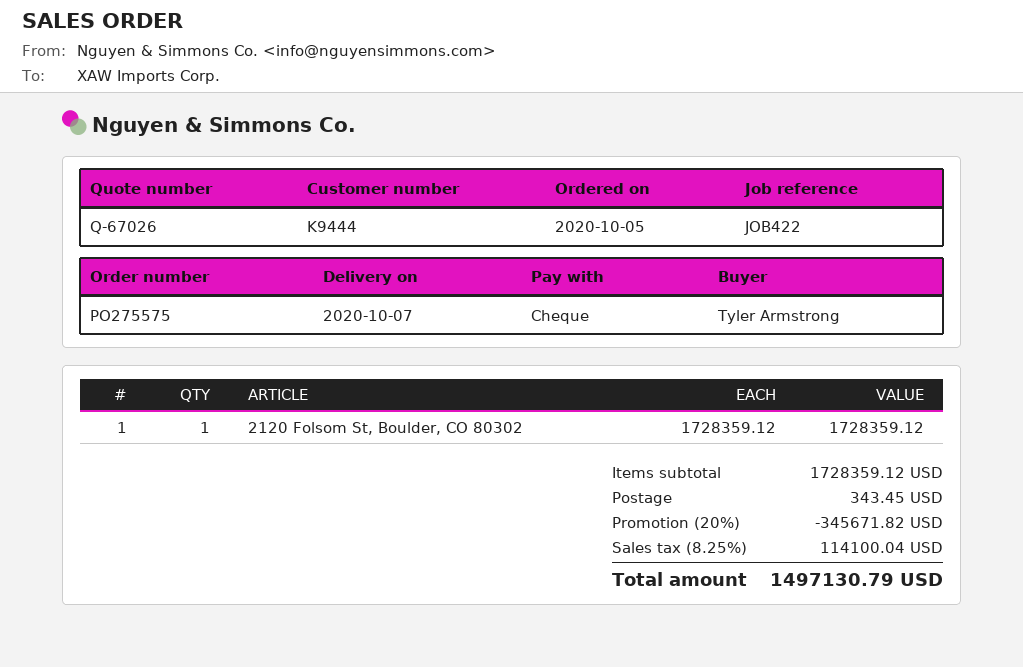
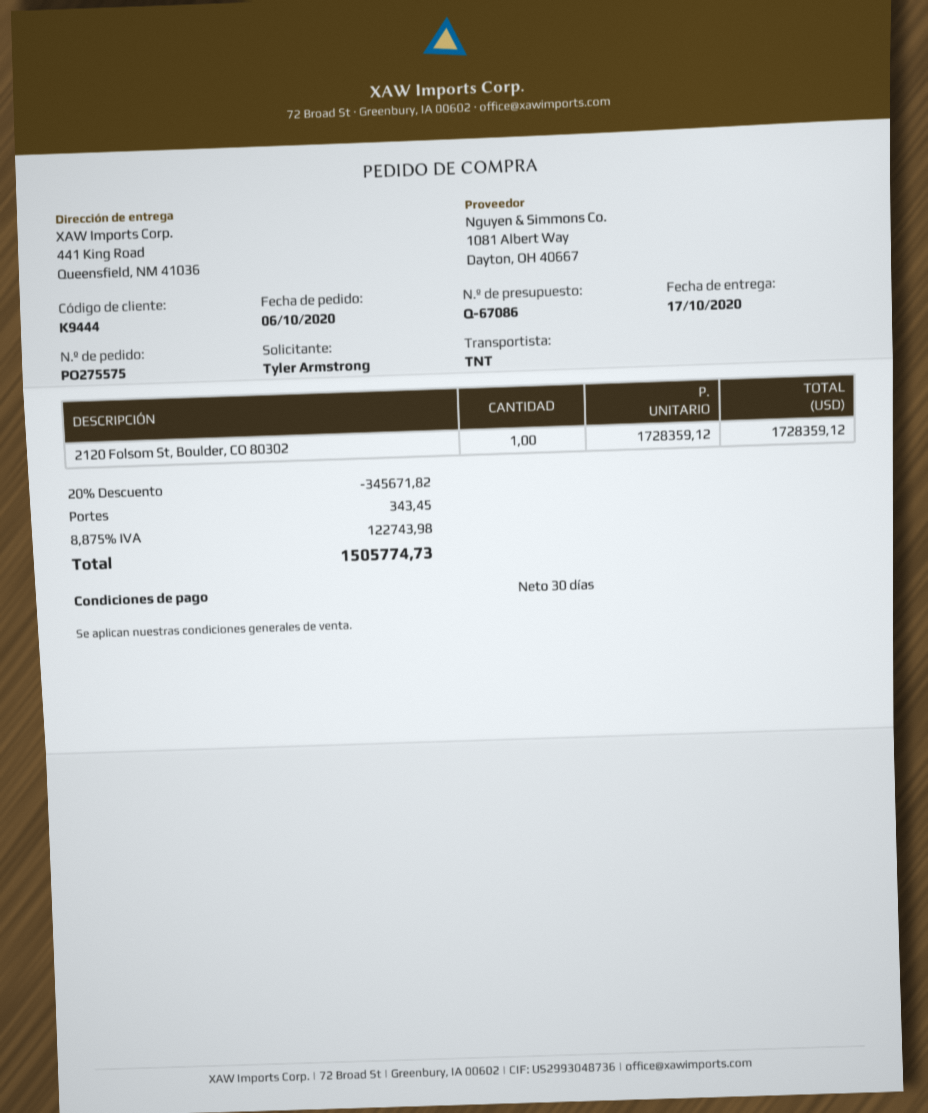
quote number: Q-67026 -> Q-67086
order date: 2020-10-05 -> 2020-10-06
delivery date: 2020-10-07 -> 2020-10-17
tax: 8.25% = 114100.04 -> 8.875% = 122743.98
total: 1497130.79 -> 1505774.73

